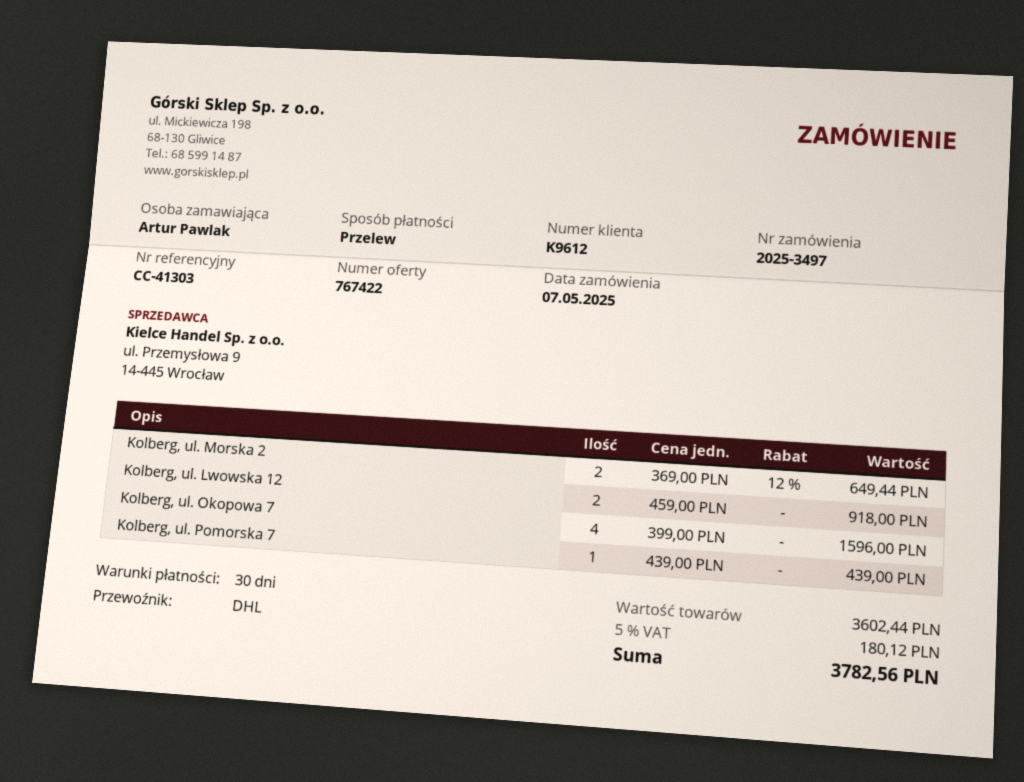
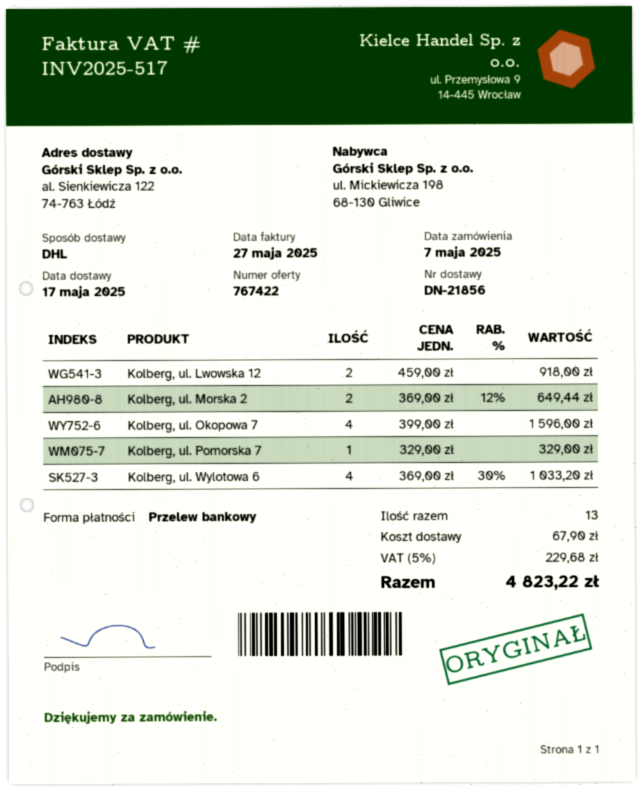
Kolberg, ul. Pomorska 7: 1 x 439.00 = 439.00 -> 1 x 329.00 = 329.00
Kolberg, ul. Wylotowa 6: none -> 4 x 369.00 - 30% = 1033.20
shipping: none -> 67.90
tax: 5% = 180.12 -> 5% = 229.68
total: 3782.56 -> 4823.22

